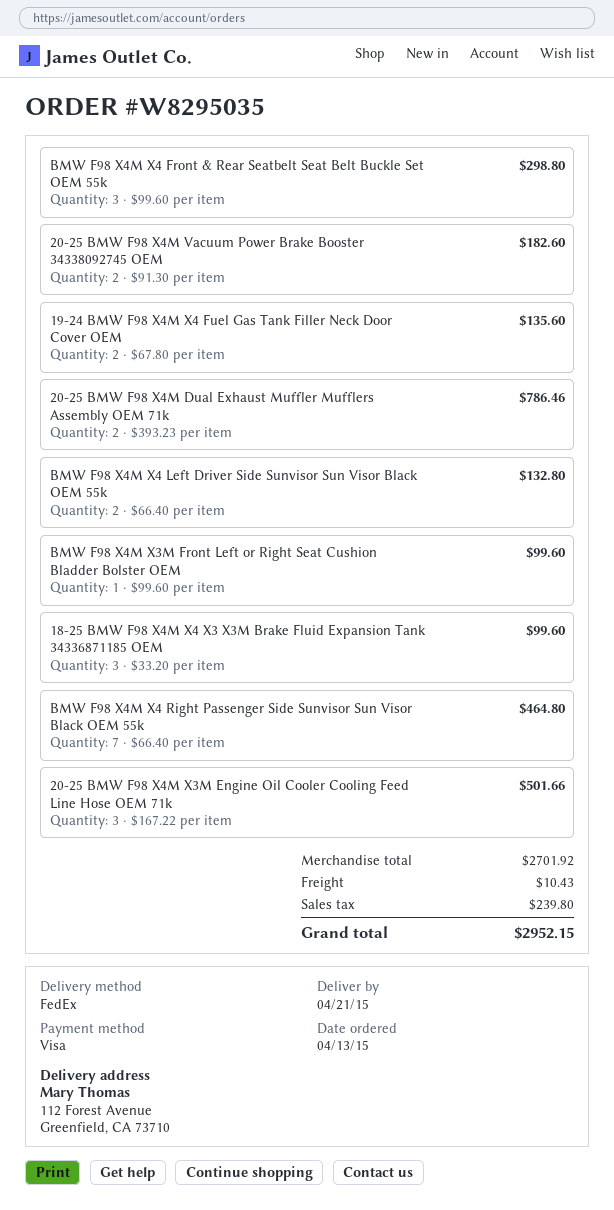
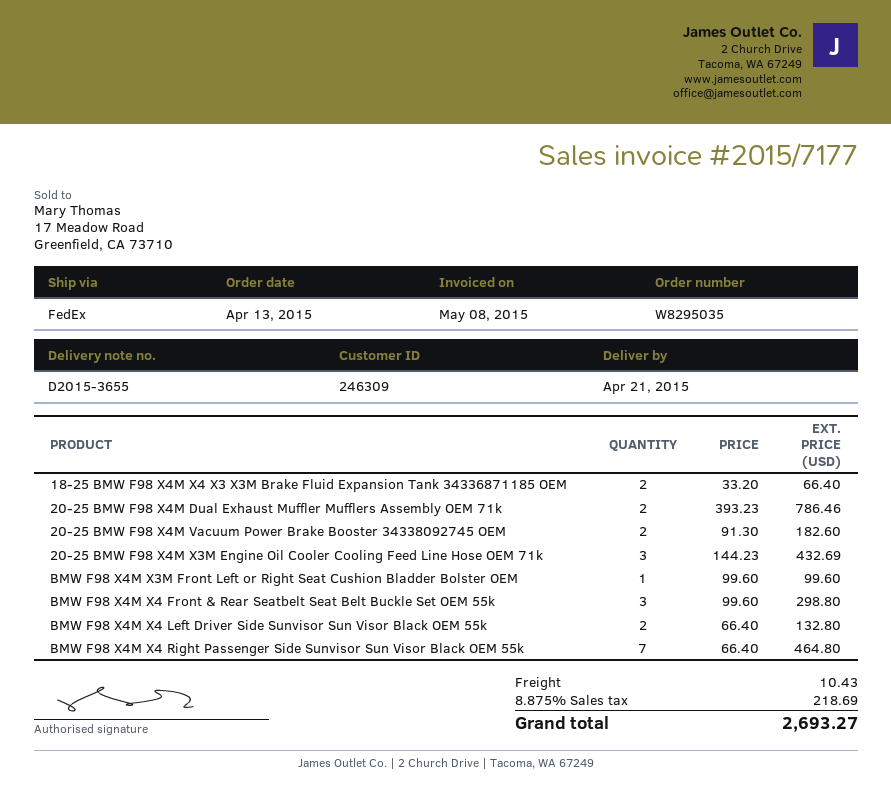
19-24 BMW F98 X4M X4 Fuel Gas Tank Filler Neck Door Cover OEM: 2 x 67.80 = 135.60 -> none
18-25 BMW F98 X4M X4 X3 X3M Brake Fluid Expansion Tank 34336871185 OEM: 3 x 33.20 = 99.60 -> 2 x 33.20 = 66.40
20-25 BMW F98 X4M X3M Engine Oil Cooler Cooling Feed Line Hose OEM 71k: 3 x 167.22 = 501.66 -> 3 x 144.23 = 432.69
tax: 239.80 -> 218.69
total: 2952.15 -> 2693.27

